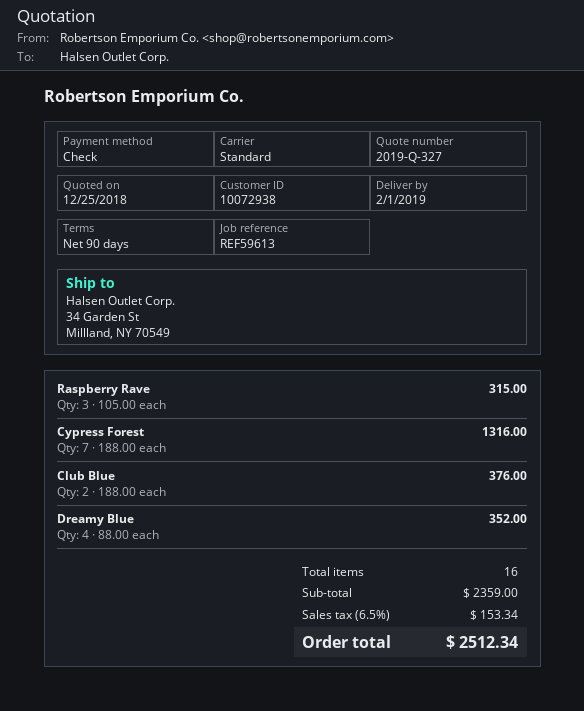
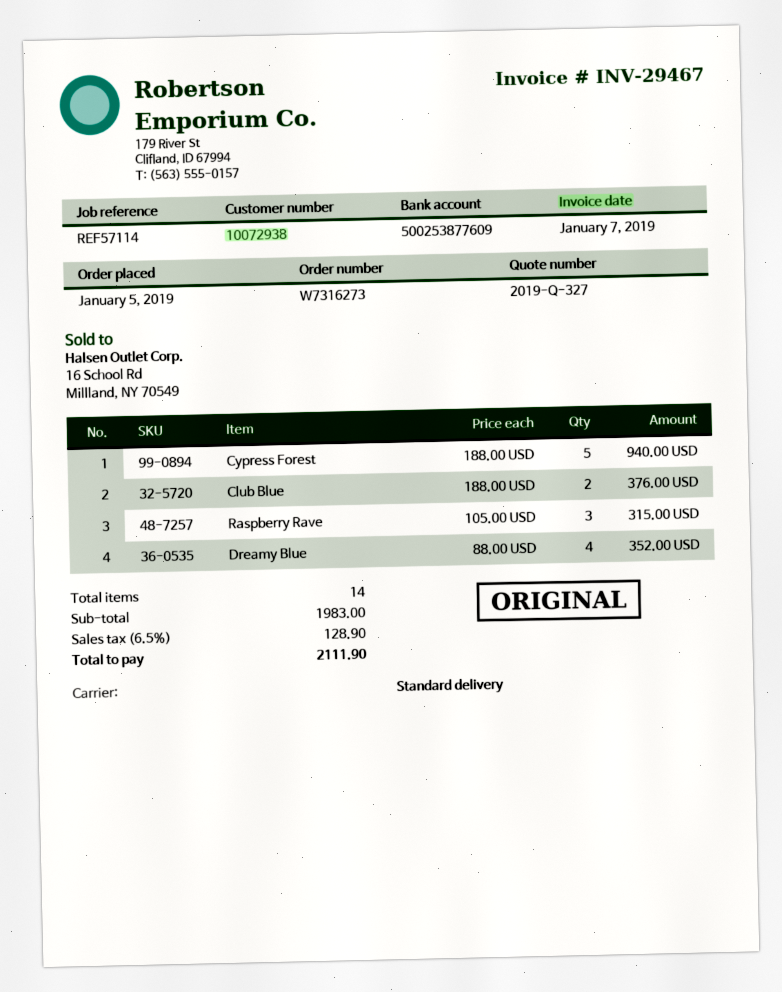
reference: REF59613 -> REF57114
Cypress Forest: 7 x 188.00 = 1316.00 -> 5 x 188.00 = 940.00
total quantity: 16 -> 14
subtotal: 2359.00 -> 1983.00
tax: 6.5% = 153.34 -> 6.5% = 128.90
total: 2512.34 -> 2111.90

